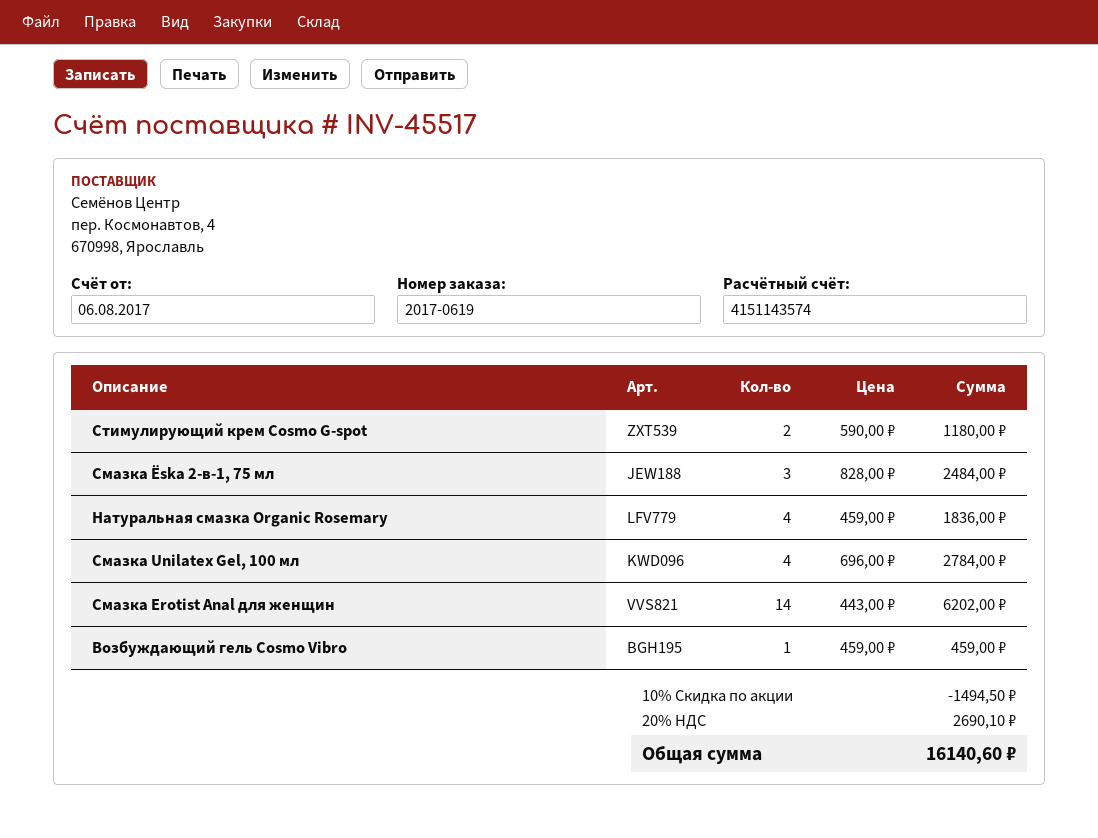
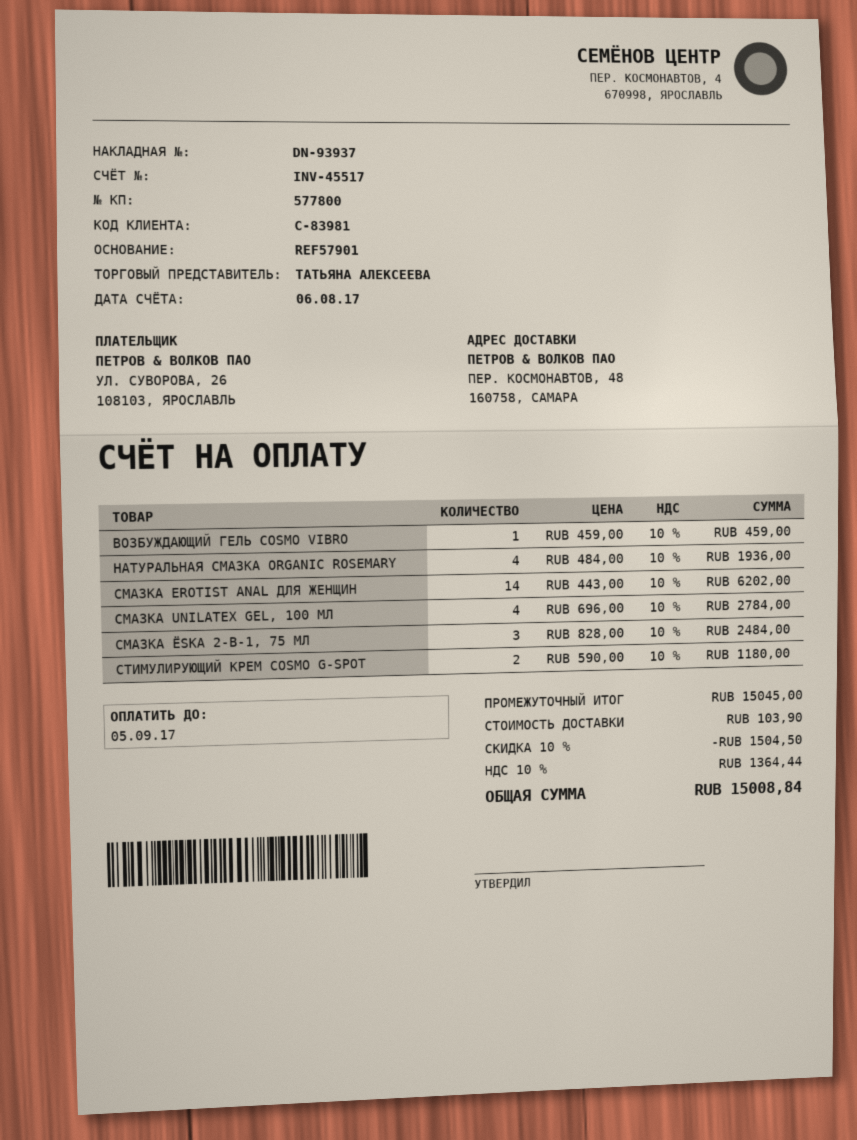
Натуральная смазка Organic Rosemary: 4 x 459.00 = 1836.00 -> 4 x 484.00 = 1936.00
discount: 10% = 1494.50 -> 10% = 1504.50
shipping: none -> 103.90
tax: 20% = 2690.10 -> 10% = 1364.44
total: 16140.60 -> 15008.84

